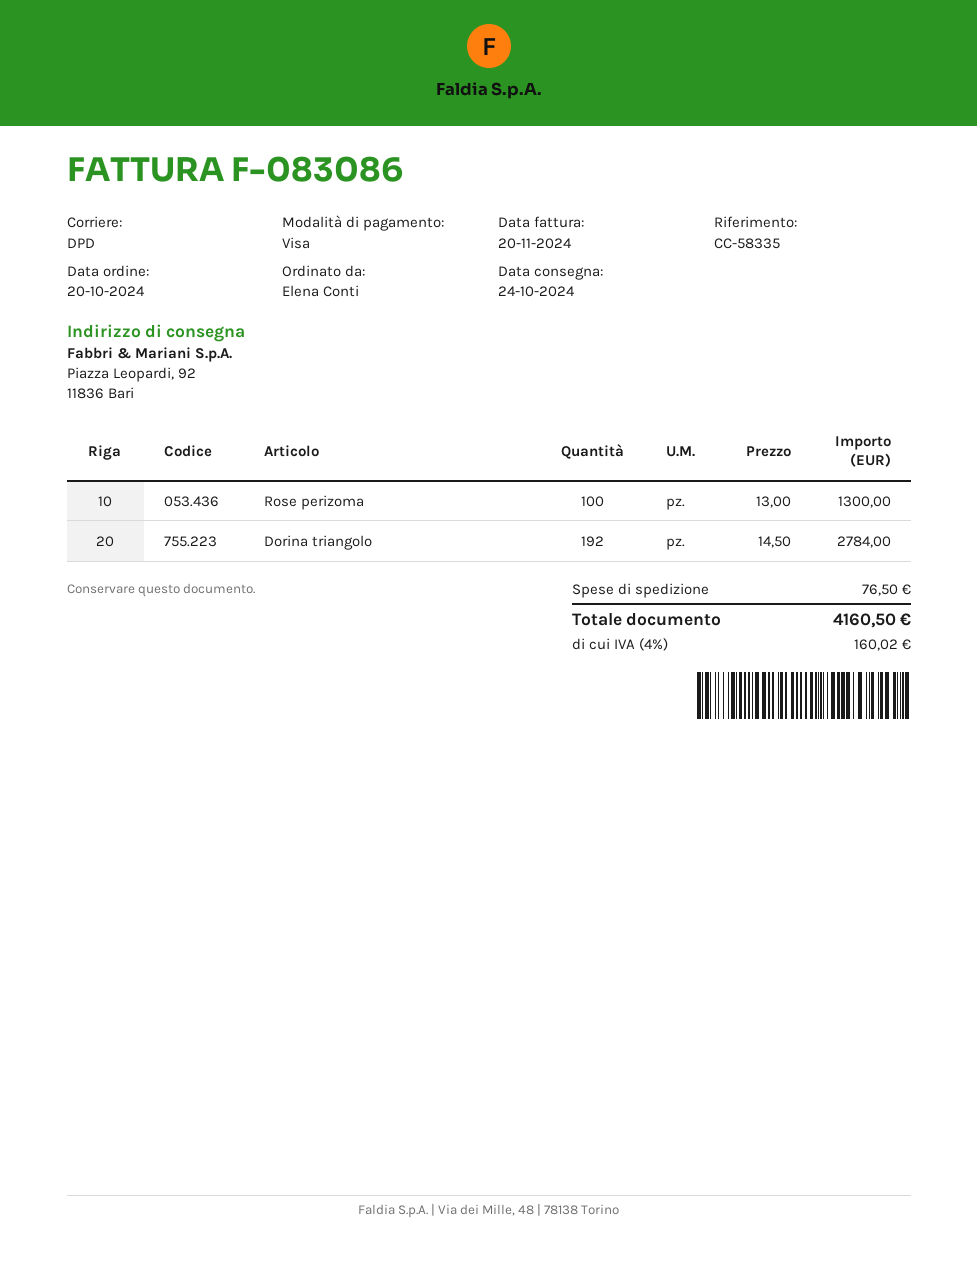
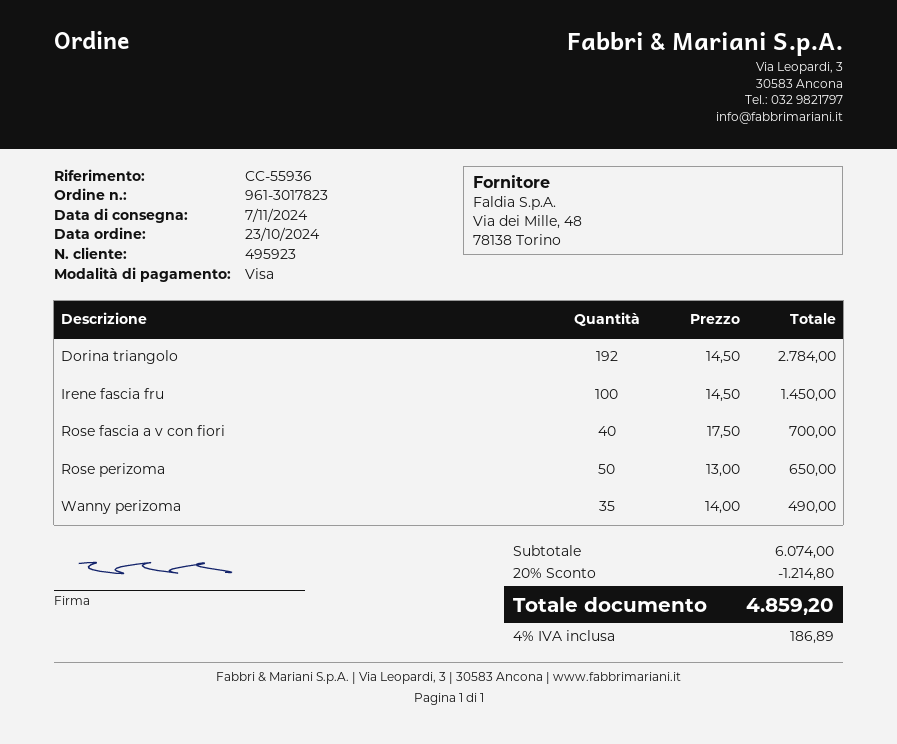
order date: 2024-10-20 -> 2024-10-23
delivery date: 2024-10-24 -> 2024-11-07
reference: CC-58335 -> CC-55936
Rose perizoma: 100 x 13.00 = 1300.00 -> 50 x 13.00 = 650.00
Irene fascia fru: none -> 100 x 14.50 = 1450.00
Rose fascia a v con fiori: none -> 40 x 17.50 = 700.00
Wanny perizoma: none -> 35 x 14.00 = 490.00
discount: none -> 20% = 1214.80
shipping: 76.50 -> none
tax: 4% = 160.02 -> 4% = 186.89
total: 4160.50 -> 4859.20

